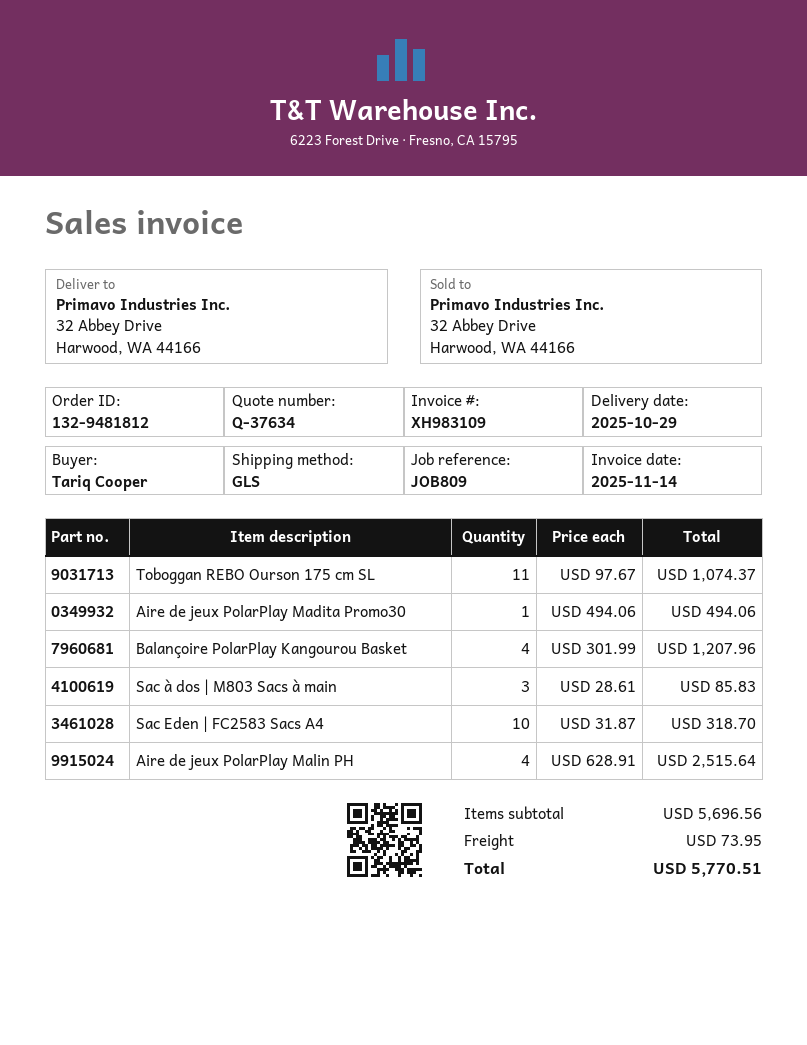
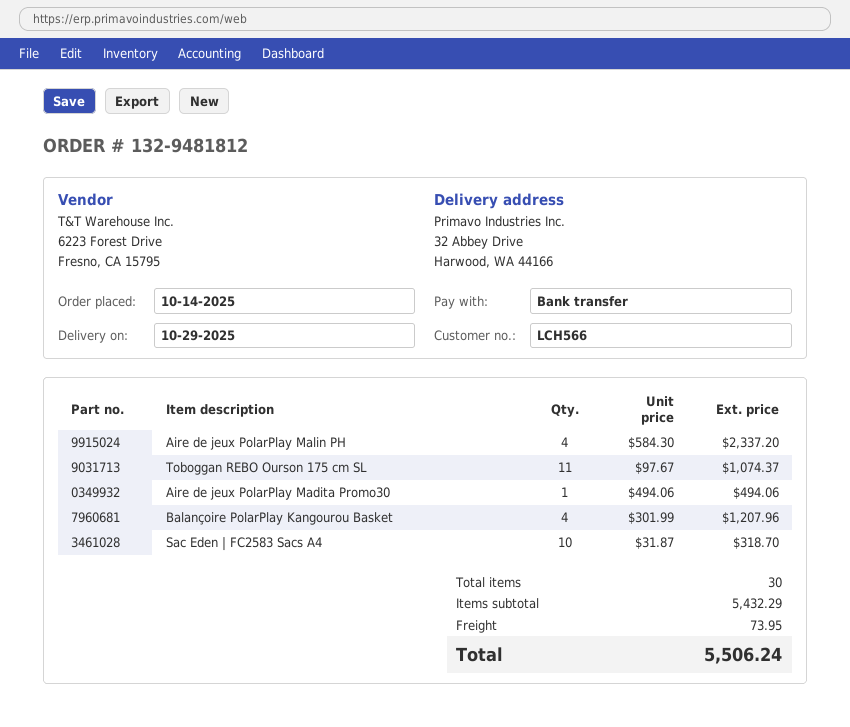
Sac à dos | M803 Sacs à main: 3 x 28.61 = 85.83 -> none
Aire de jeux PolarPlay Malin PH: 4 x 628.91 = 2515.64 -> 4 x 584.30 = 2337.20
subtotal: 5696.56 -> 5432.29
total: 5770.51 -> 5506.24

